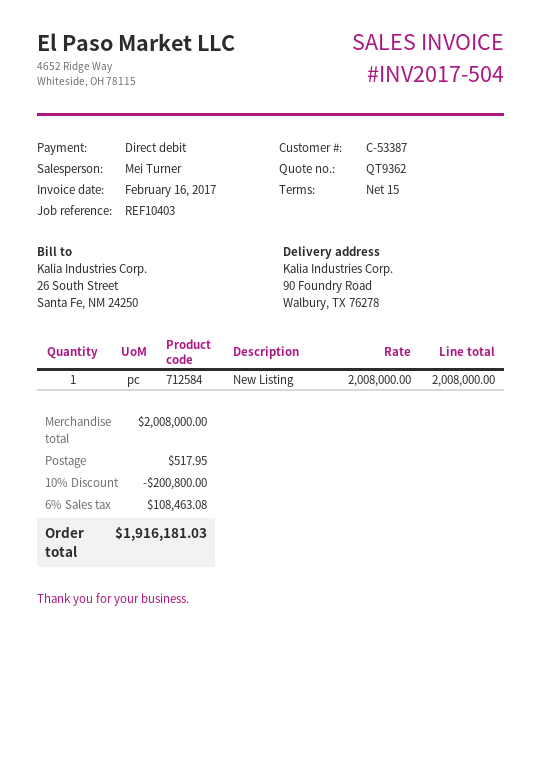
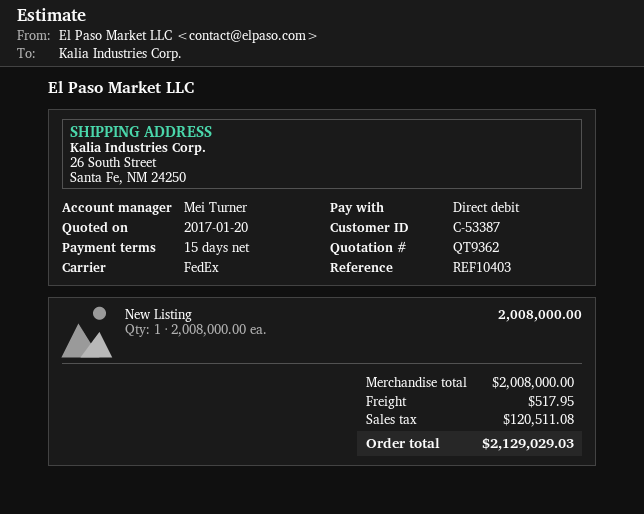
ship to: 90 Foundry Road, Walbury, TX 76278 -> 26 South Street, Santa Fe, NM 24250
discount: 10% = 200800.00 -> none
tax: 108463.08 -> 120511.08
total: 1916181.03 -> 2129029.03

